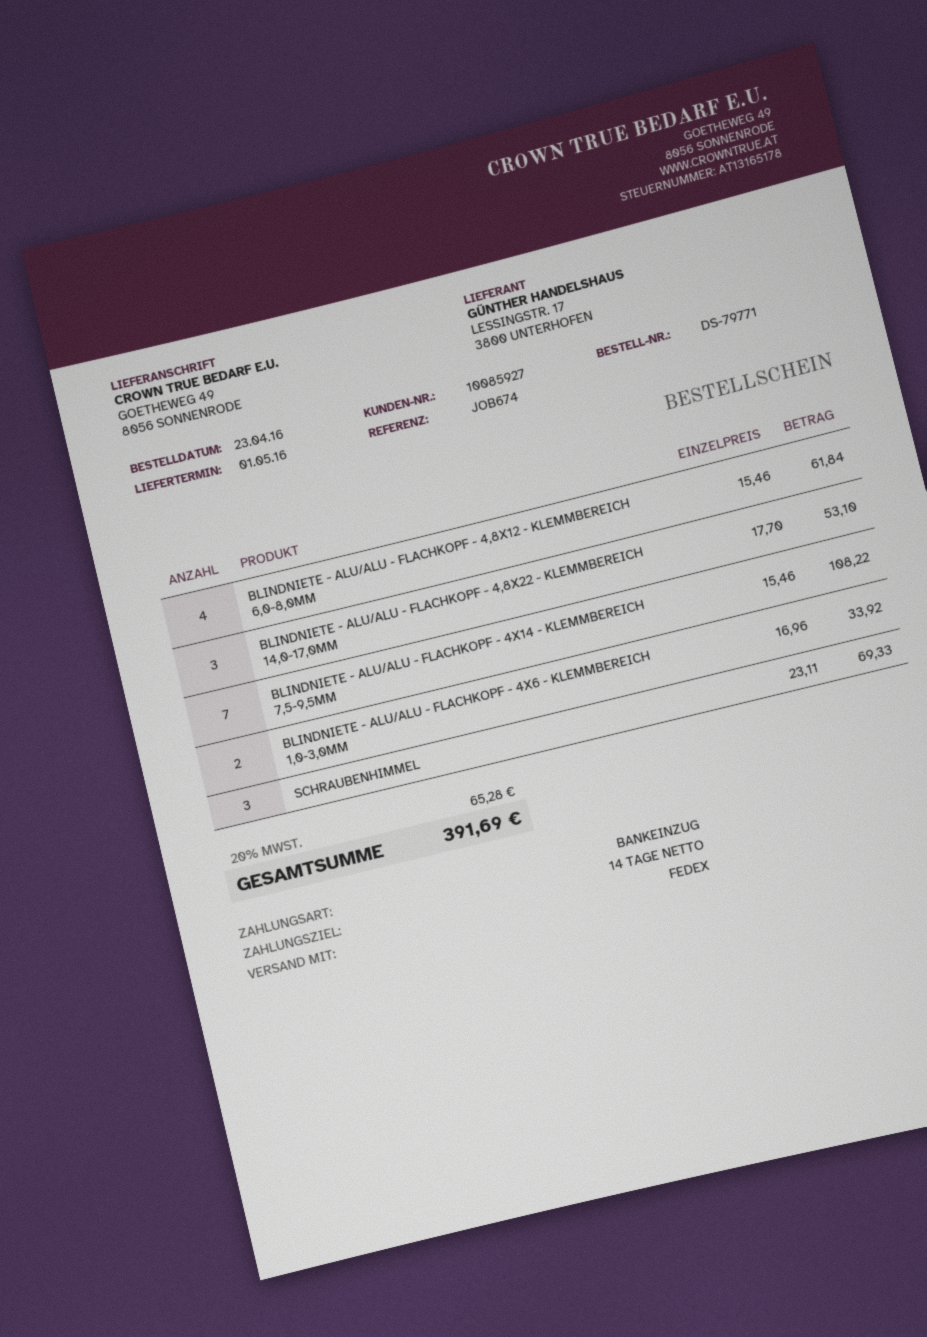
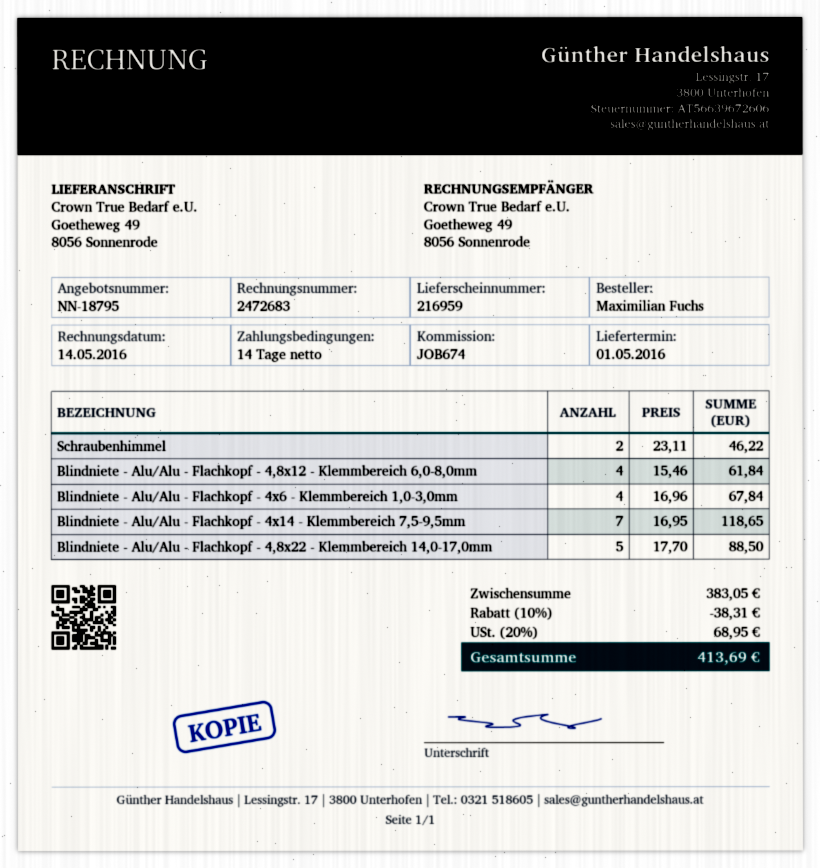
BLINDNIETE - ALU/ALU - FLACHKOPF - 4,8X22 - KLEMMBEREICH 14,0-17,0MM: 3 x 17.70 = 53.10 -> 5 x 17.70 = 88.50
BLINDNIETE - ALU/ALU - FLACHKOPF - 4X14 - KLEMMBEREICH 7,5-9,5MM: 7 x 15.46 = 108.22 -> 7 x 16.95 = 118.65
BLINDNIETE - ALU/ALU - FLACHKOPF - 4X6 - KLEMMBEREICH 1,0-3,0MM: 2 x 16.96 = 33.92 -> 4 x 16.96 = 67.84
SCHRAUBENHIMMEL: 3 x 23.11 = 69.33 -> 2 x 23.11 = 46.22
discount: none -> 10% = 38.31
tax: 20% = 65.28 -> 20% = 68.95
total: 391.69 -> 413.69

